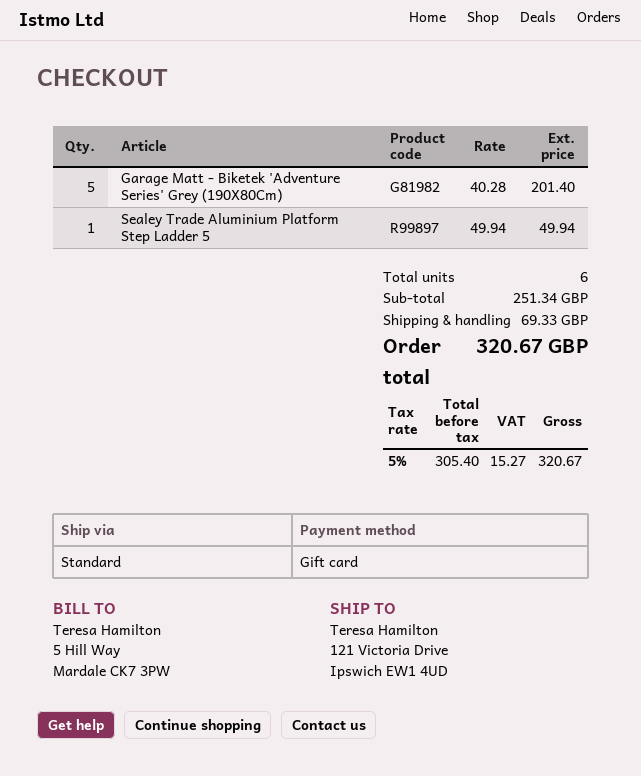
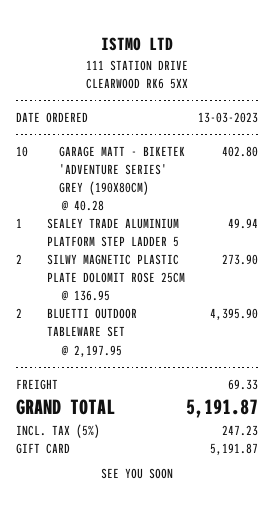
Garage Matt - Biketek 'Adventure Series' Grey (190X80Cm): 5 x 40.28 = 201.40 -> 10 x 40.28 = 402.80
SILWY MAGNETIC PLASTIC PLATE DOLOMIT ROSE 25CM: none -> 2 x 136.95 = 273.90
BLUETTI OUTDOOR TABLEWARE SET: none -> 2 x 2197.95 = 4395.90
tax: 5% = 15.27 -> 5% = 247.23
total: 320.67 -> 5191.87

